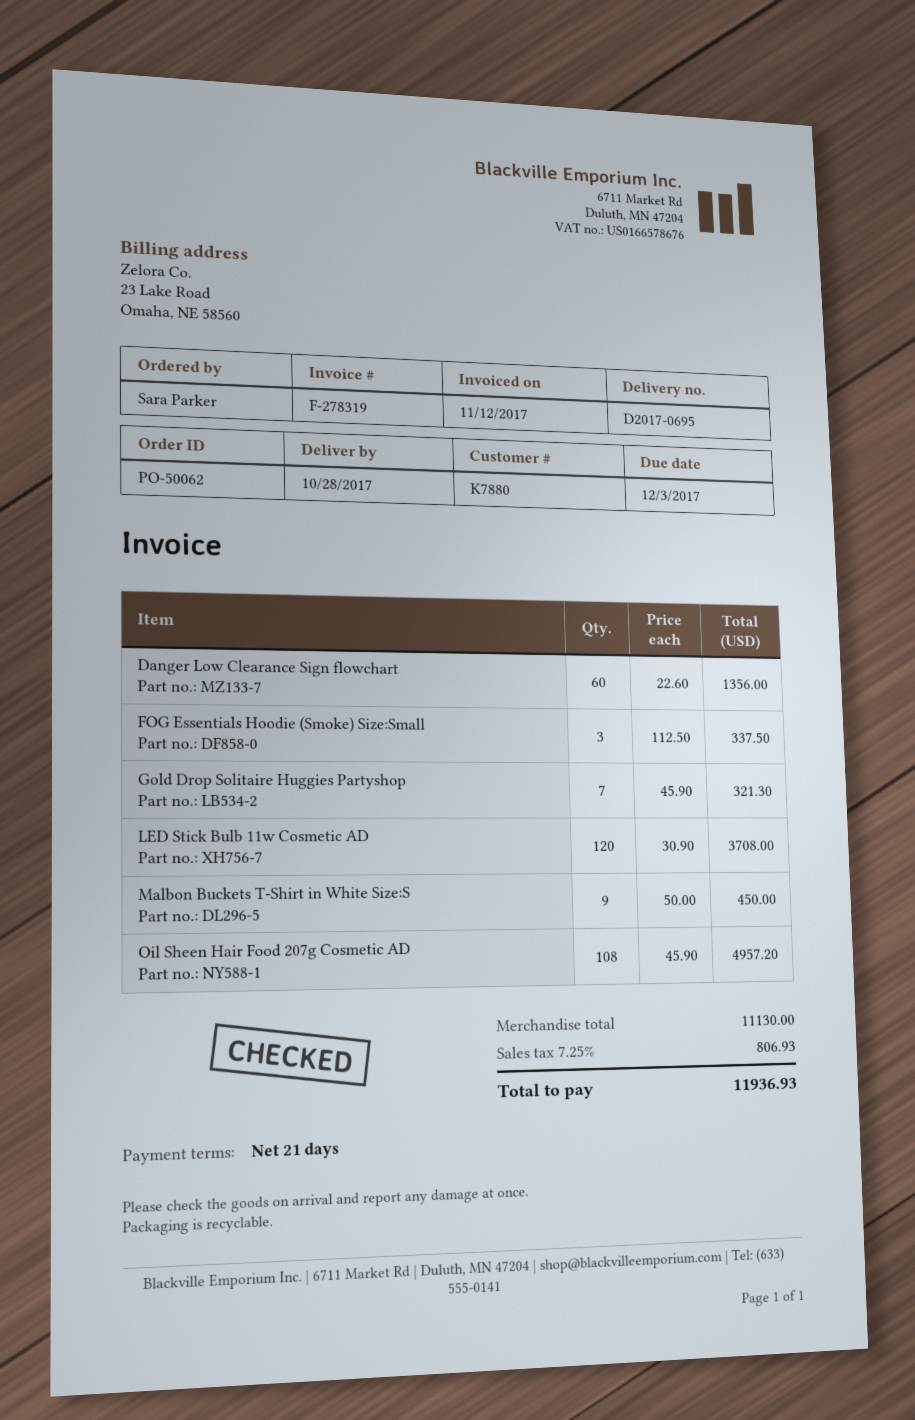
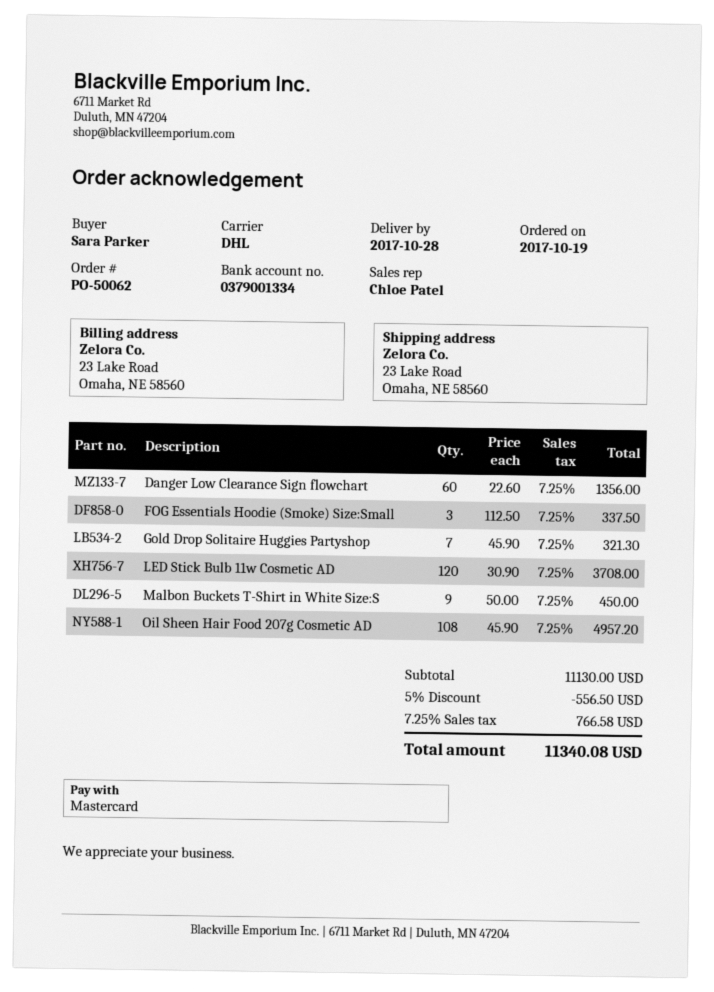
discount: none -> 5% = 556.50
tax: 7.25% = 806.93 -> 7.25% = 766.58
total: 11936.93 -> 11340.08

